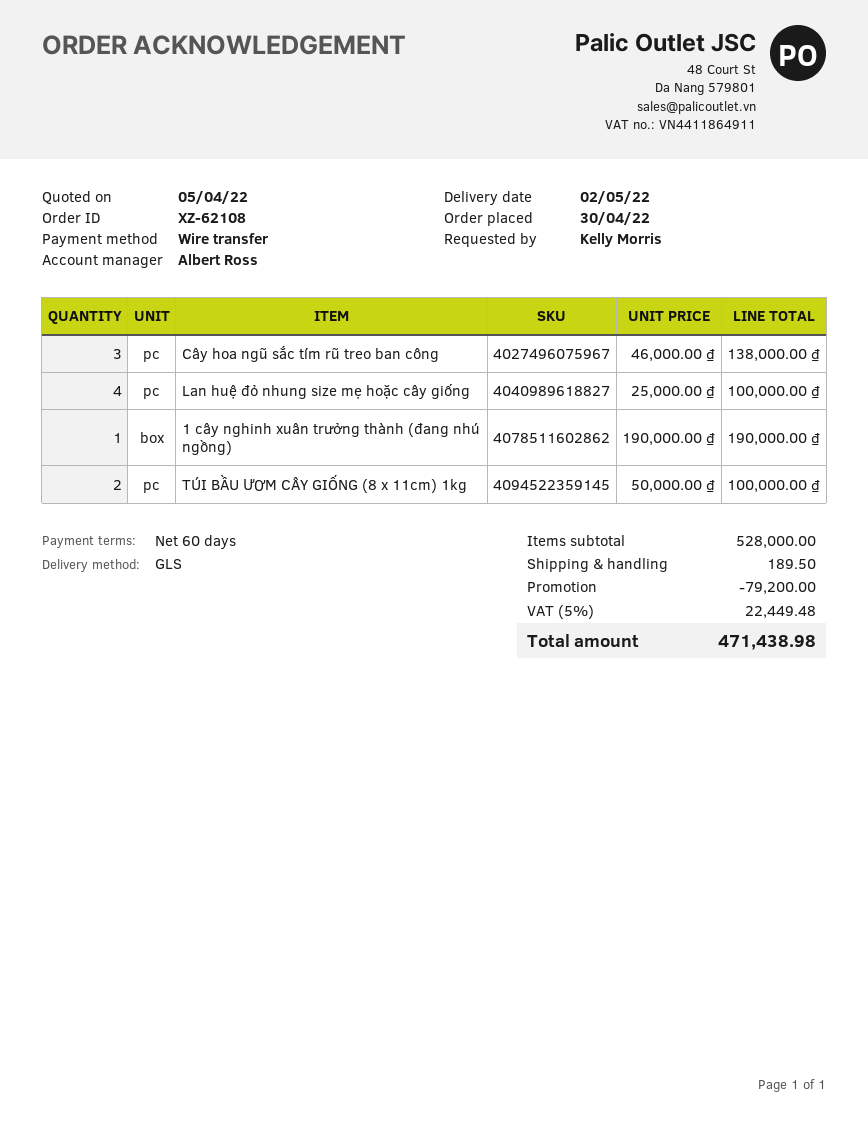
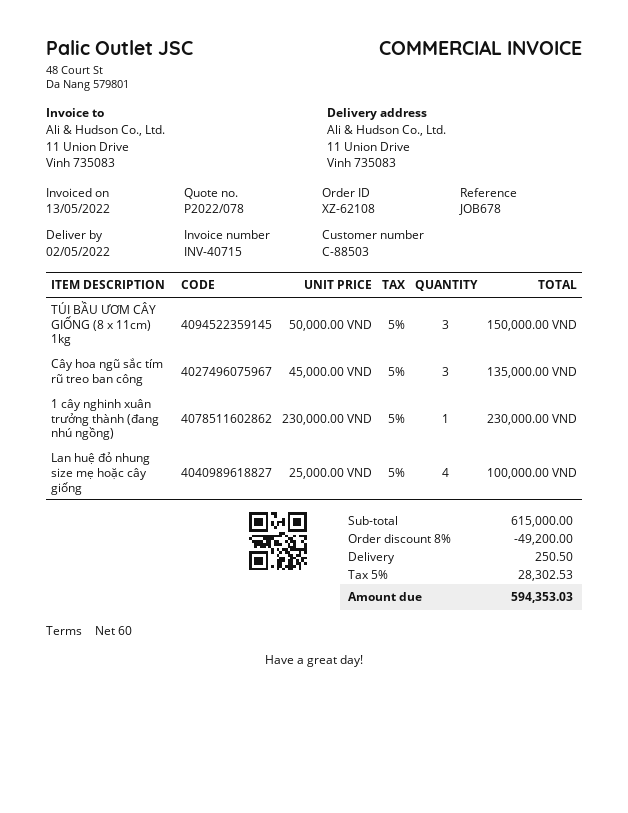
Cây hoa ngũ sắc tím rũ treo ban công: 3 x 46000.00 = 138000.00 -> 3 x 45000.00 = 135000.00
1 cây nghinh xuân trưởng thành (đang nhú ngồng): 1 x 190000.00 = 190000.00 -> 1 x 230000.00 = 230000.00
TÚI BẦU ƯƠM CÂY GIỐNG (8 x 11cm) 1kg: 2 x 50000.00 = 100000.00 -> 3 x 50000.00 = 150000.00
subtotal: 528000.00 -> 615000.00
discount: 79200.00 -> 49200.00
shipping: 189.50 -> 250.50
tax: 5% = 22449.48 -> 5% = 28302.53
total: 471438.98 -> 594353.03

